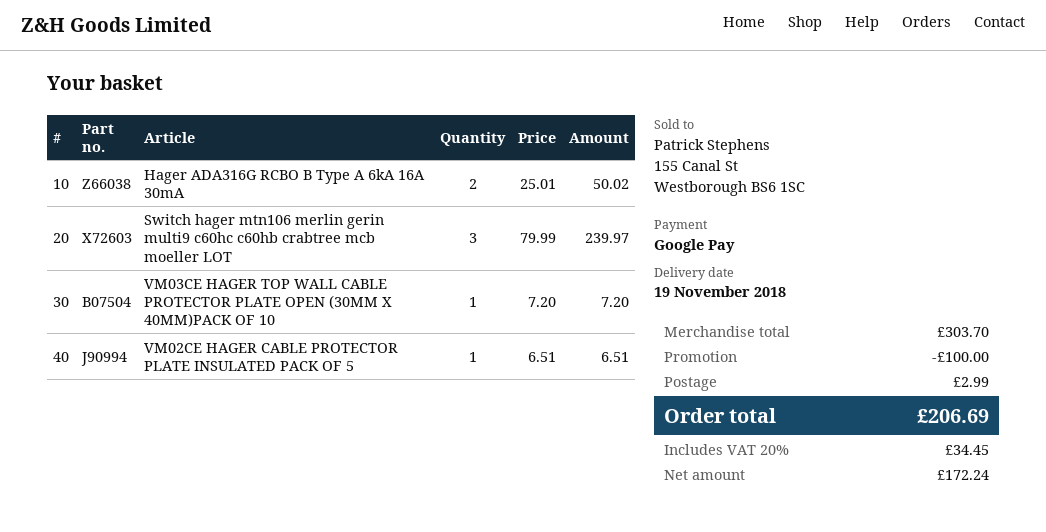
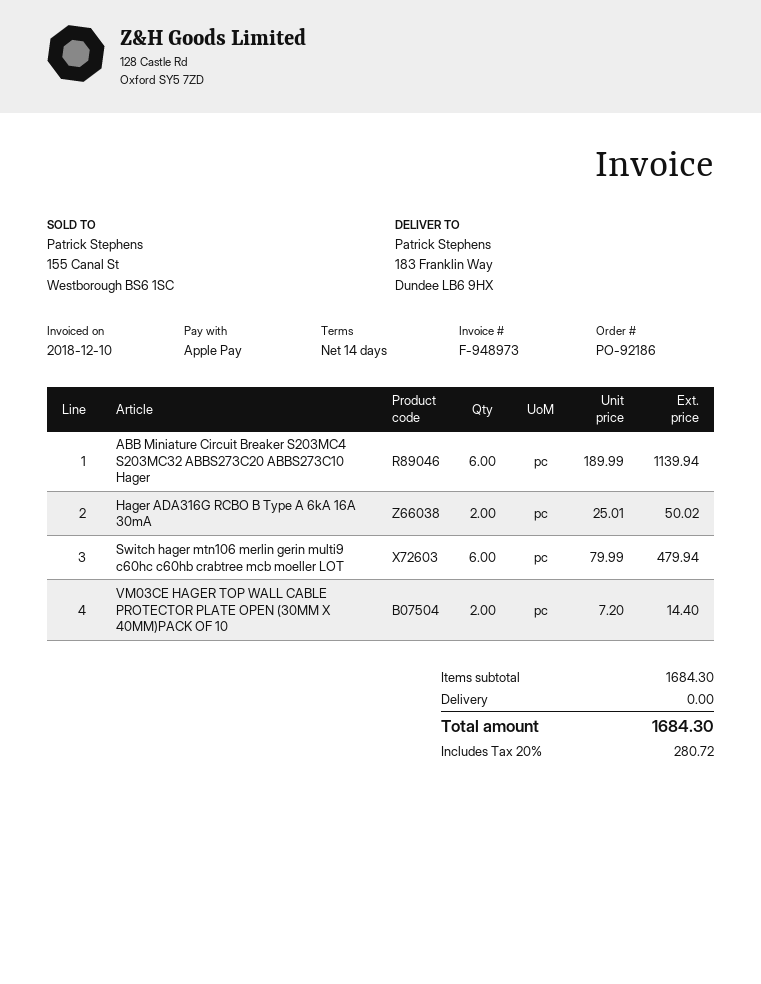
payment method: Google Pay -> Apple Pay
Switch hager mtn106 merlin gerin multi9 c60hc c60hb crabtree mcb moeller LOT: 3 x 79.99 = 239.97 -> 6 x 79.99 = 479.94
VM03CE HAGER TOP WALL CABLE PROTECTOR PLATE OPEN (30MM X 40MM)PACK OF 10: 1 x 7.20 = 7.20 -> 2 x 7.20 = 14.40
VM02CE HAGER CABLE PROTECTOR PLATE INSULATED PACK OF 5: 1 x 6.51 = 6.51 -> none
ABB Miniature Circuit Breaker S203MC4 S203MC32 ABBS273C20 ABBS273C10 Hager: none -> 6 x 189.99 = 1139.94
subtotal: 303.70 -> 1684.30
discount: 100.00 -> none
shipping: 2.99 -> 0.00
tax: 20% = 34.45 -> 20% = 280.72
total: 206.69 -> 1684.30

